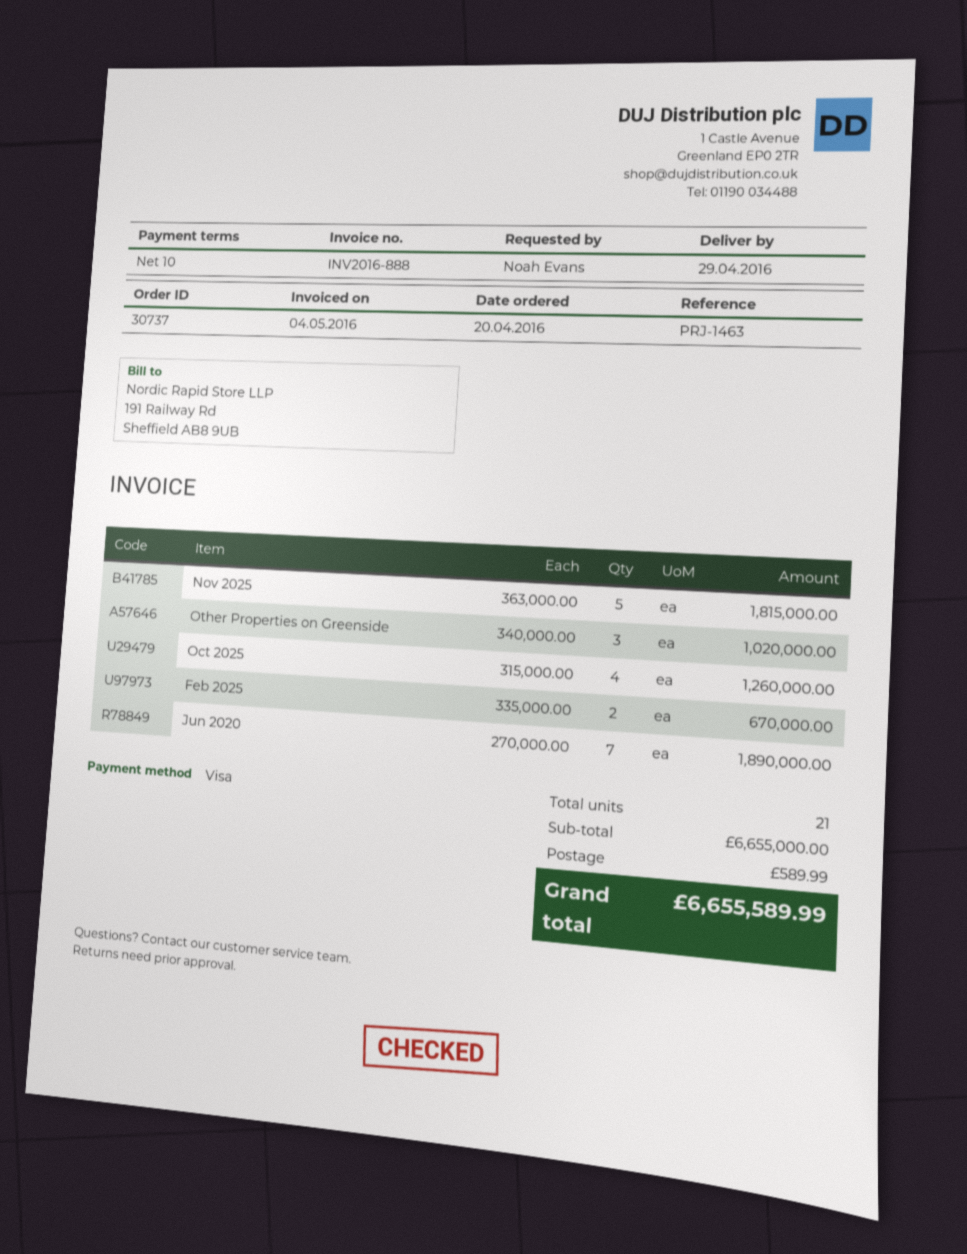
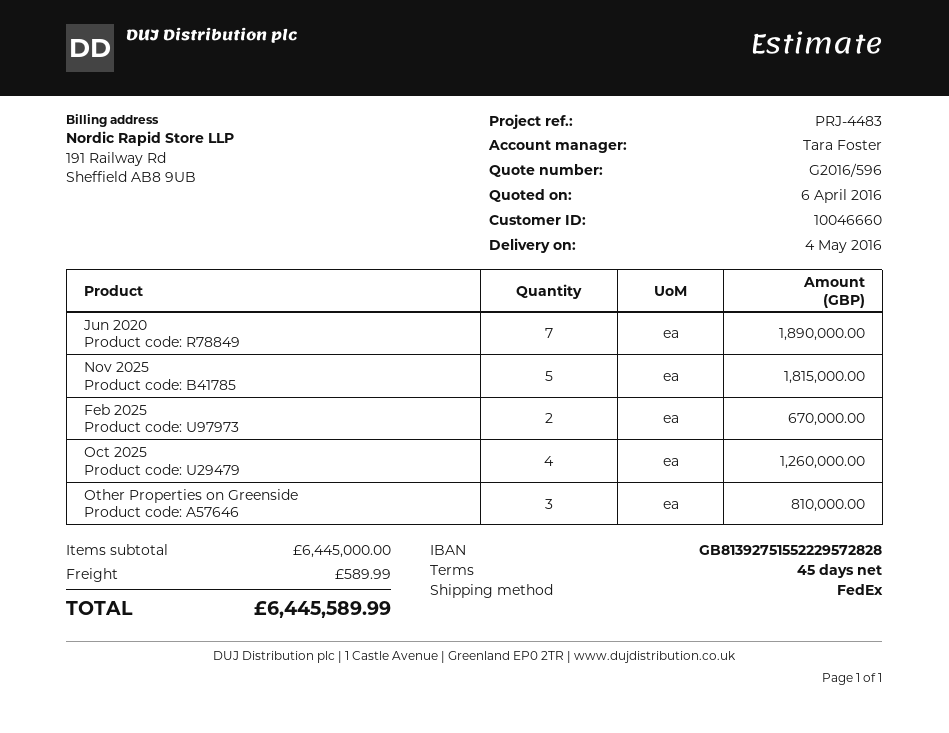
delivery date: 2016-04-29 -> 2016-05-04
payment terms: 10 days -> 45 days
reference: PRJ-1463 -> PRJ-4483
Other Properties on Greenside: 3 for 1020000.00 -> 3 for 810000.00
subtotal: 6655000.00 -> 6445000.00
total: 6655589.99 -> 6445589.99

